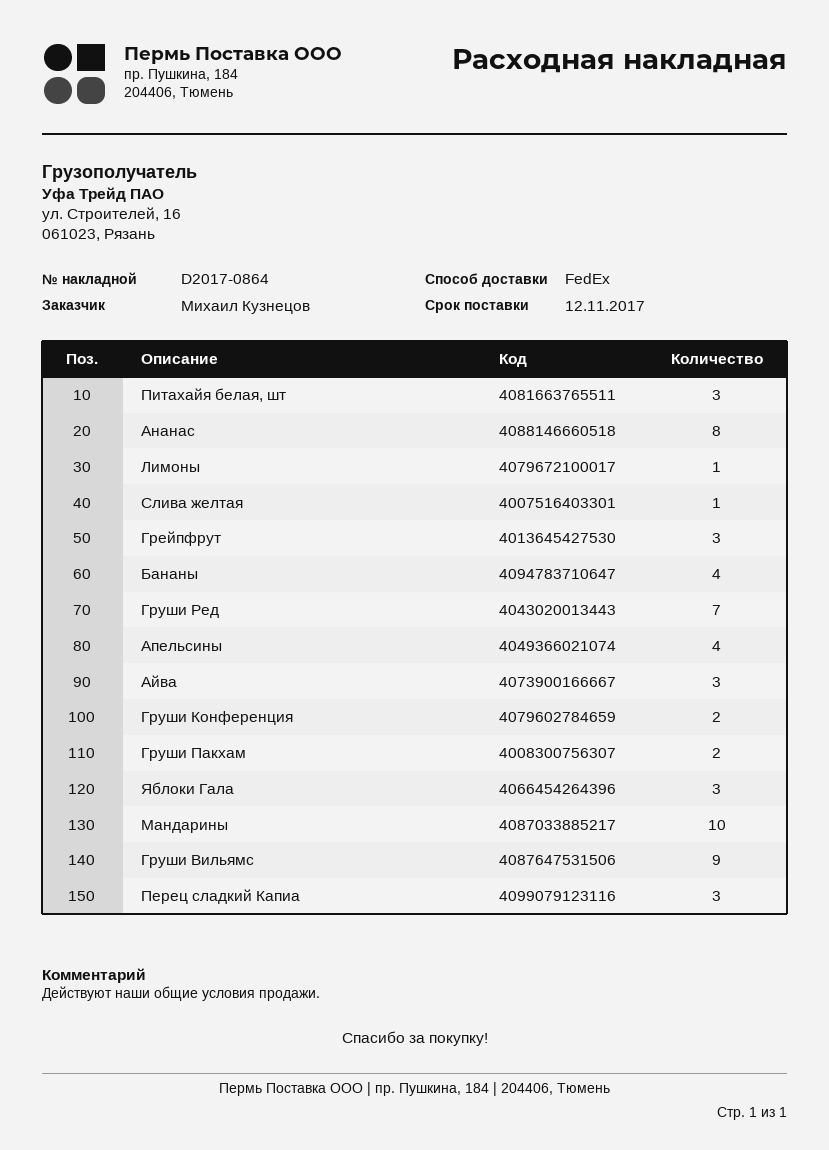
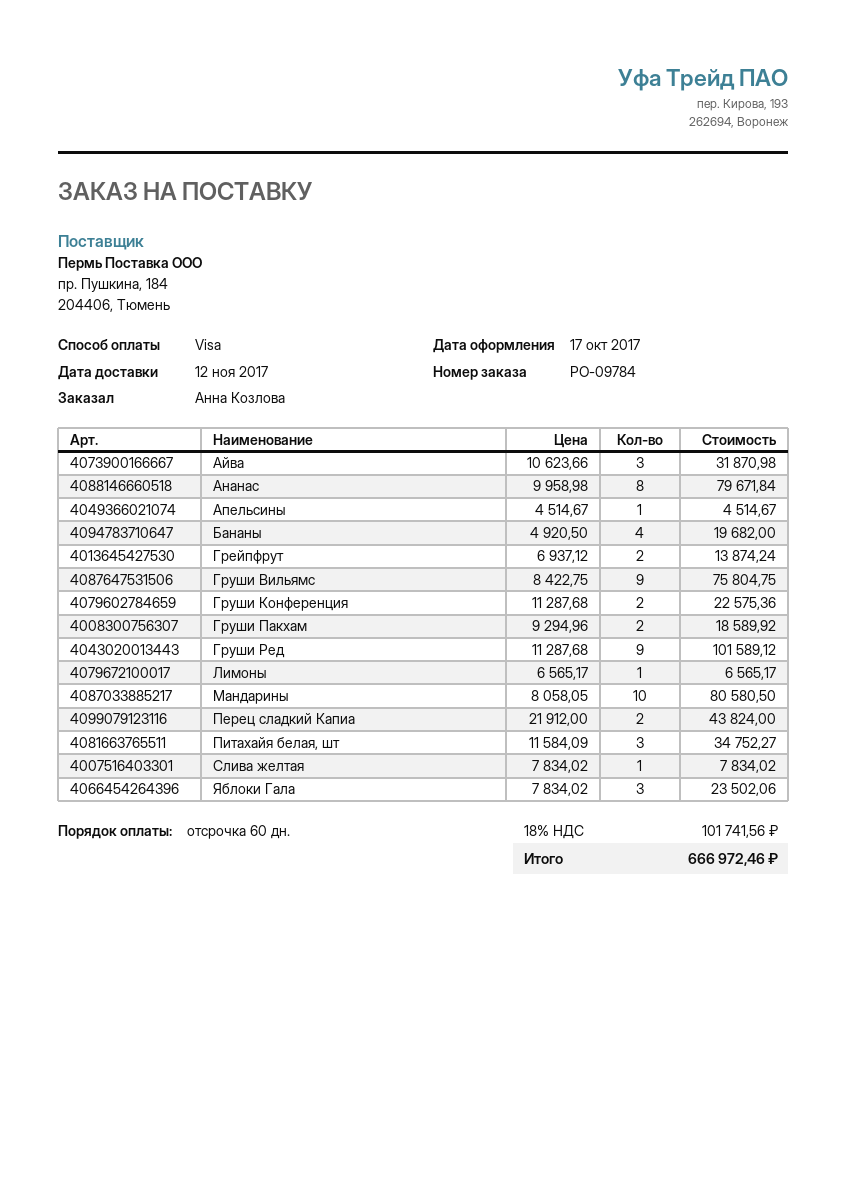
ordered by: Михаил Кузнецов -> Анна Козлова
Грейпфрут: 3 -> 2
Груши Ред: 7 -> 9
Апельсины: 4 -> 1
Перец сладкий Капиа: 3 -> 2

